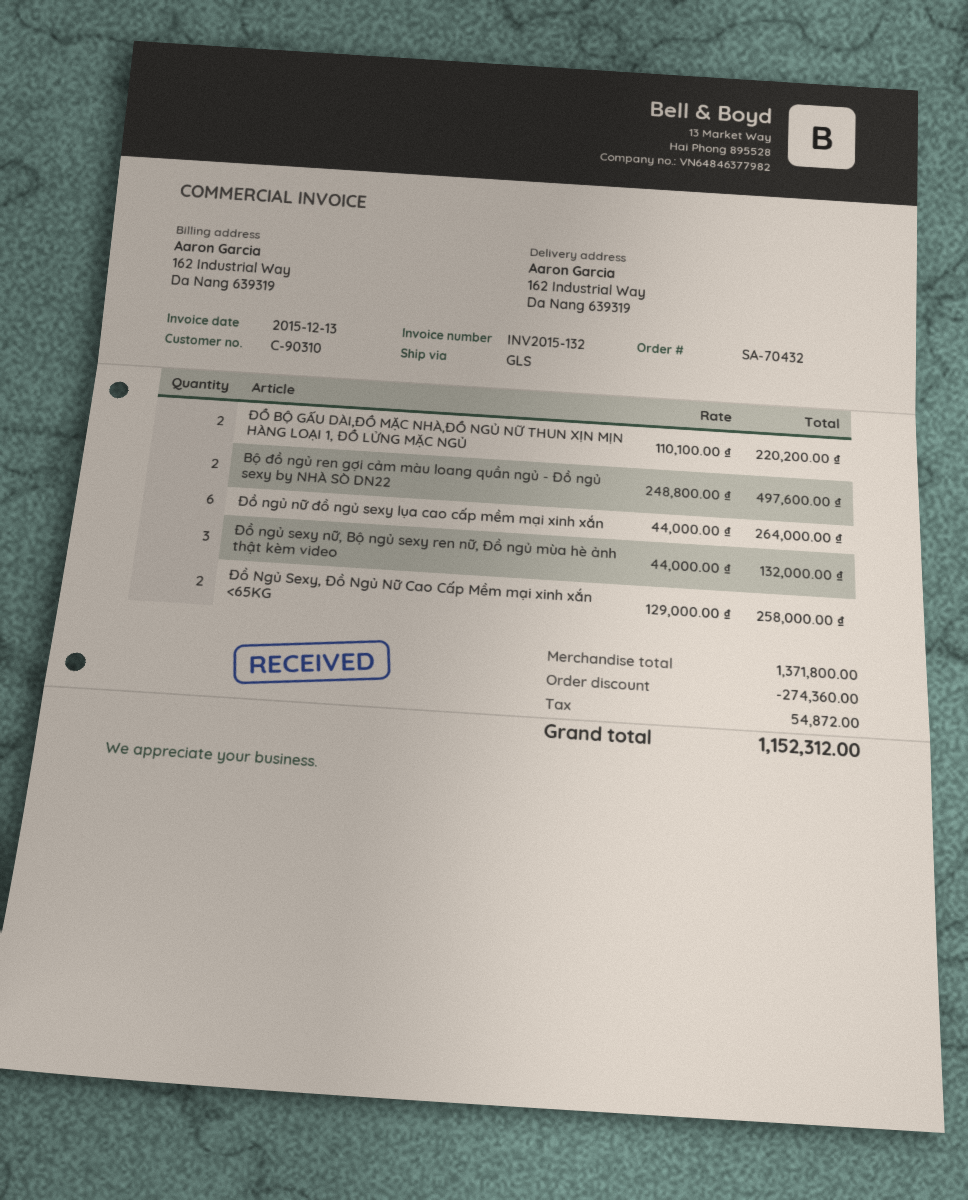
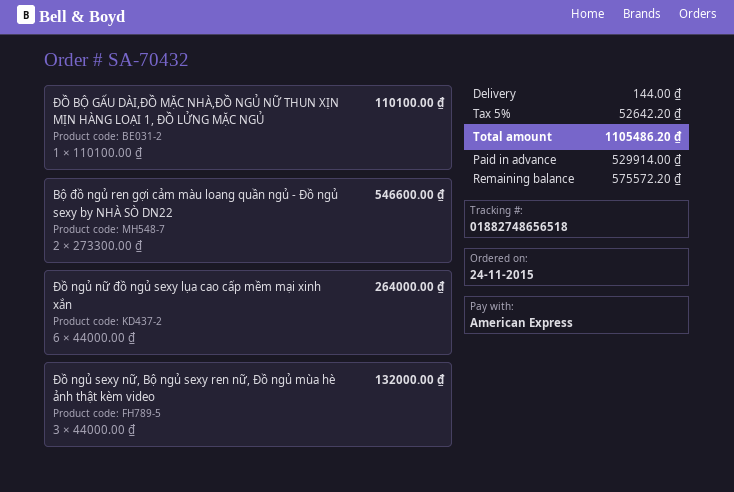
ĐỒ BỘ GẤU DÀI,ĐỒ MẶC NHÀ,ĐỒ NGỦ NỮ THUN XỊN MỊN HÀNG LOẠI 1, ĐỒ LỬNG MẶC NGỦ: 2 x 110100.00 = 220200.00 -> 1 x 110100.00 = 110100.00
Bộ đồ ngủ ren gợi cảm màu loang quần ngủ - Đồ ngủ sexy by NHÀ SÒ DN22: 2 x 248800.00 = 497600.00 -> 2 x 273300.00 = 546600.00
Đồ Ngủ Sexy, Đồ Ngủ Nữ Cao Cấp Mềm mại xinh xắn <65KG: 2 x 129000.00 = 258000.00 -> none
discount: 274360.00 -> none
shipping: none -> 144.00
tax: 54872.00 -> 52642.20
total: 1152312.00 -> 1105486.20

